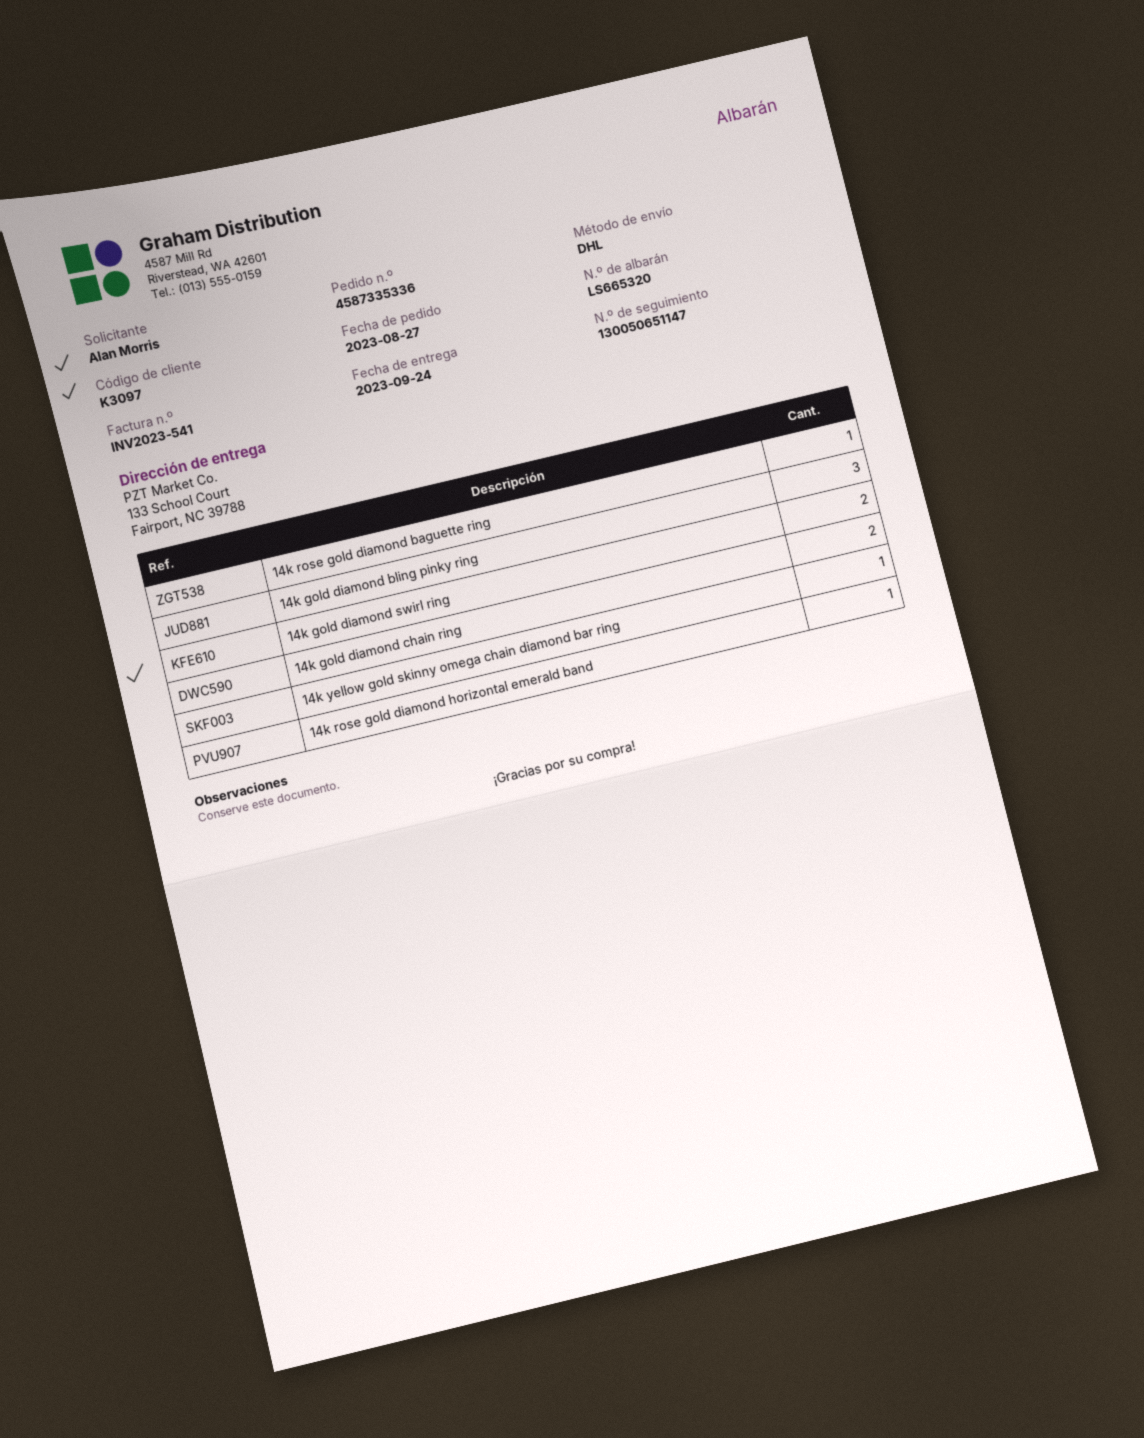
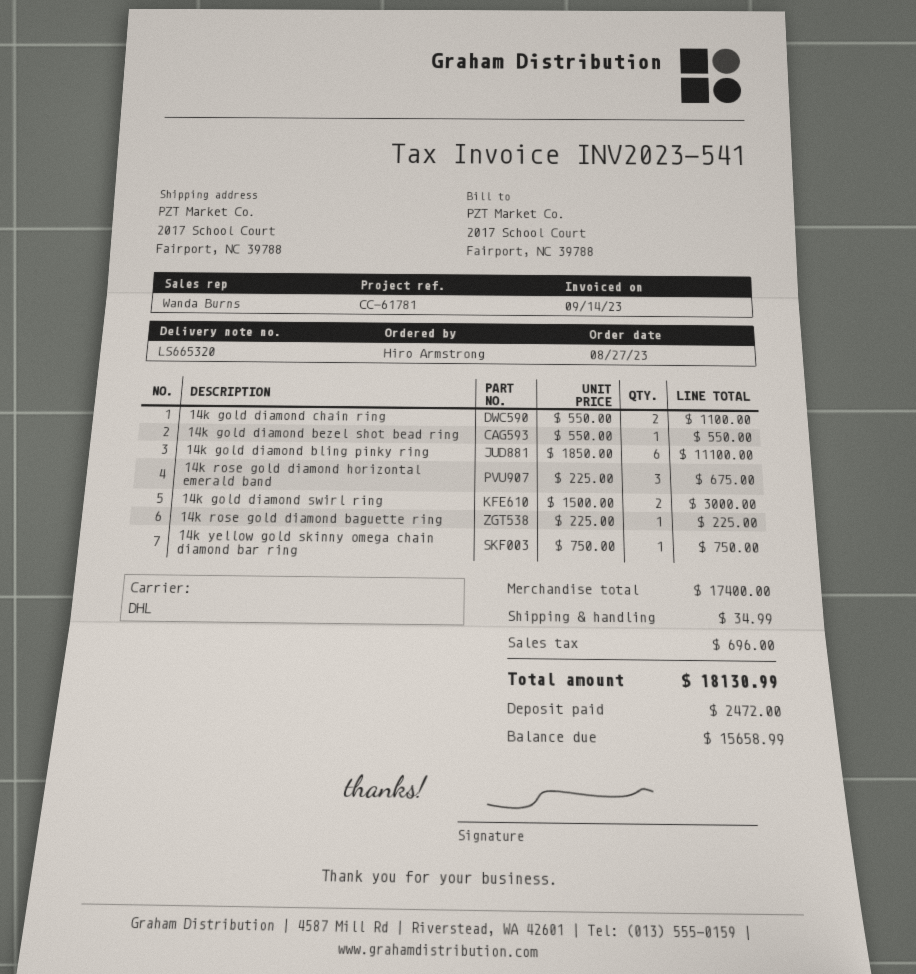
ordered by: Alan Morris -> Hiro Armstrong
ship to: 133 School Court, Fairport, NC 39788 -> 2017 School Court, Fairport, NC 39788
14k gold diamond bling pinky ring: 3 -> 6
14k rose gold diamond horizontal emerald band: 1 -> 3
14k gold diamond bezel shot bead ring: none -> 1

